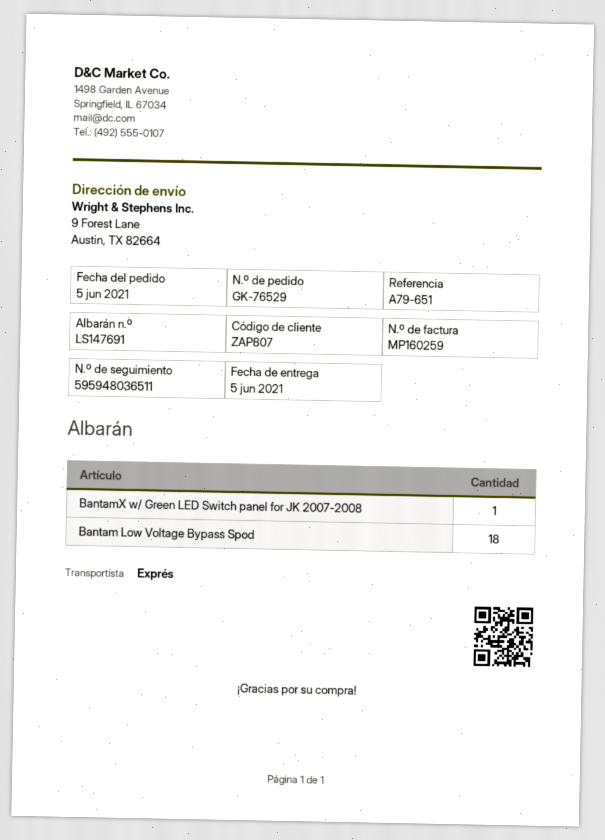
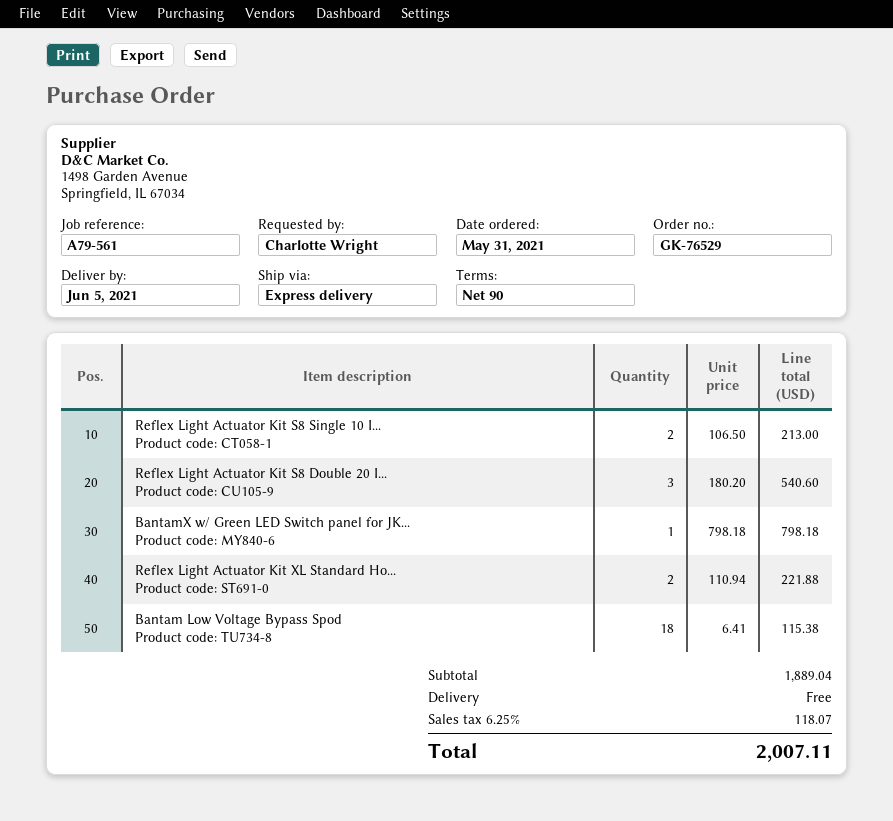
order date: 2021-06-05 -> 2021-05-31
reference: A79-651 -> A79-561
Reflex Light Actuator Kit S8 Single 10 I...: none -> 2
Reflex Light Actuator Kit S8 Double 20 I...: none -> 3
Reflex Light Actuator Kit XL Standard Ho...: none -> 2

